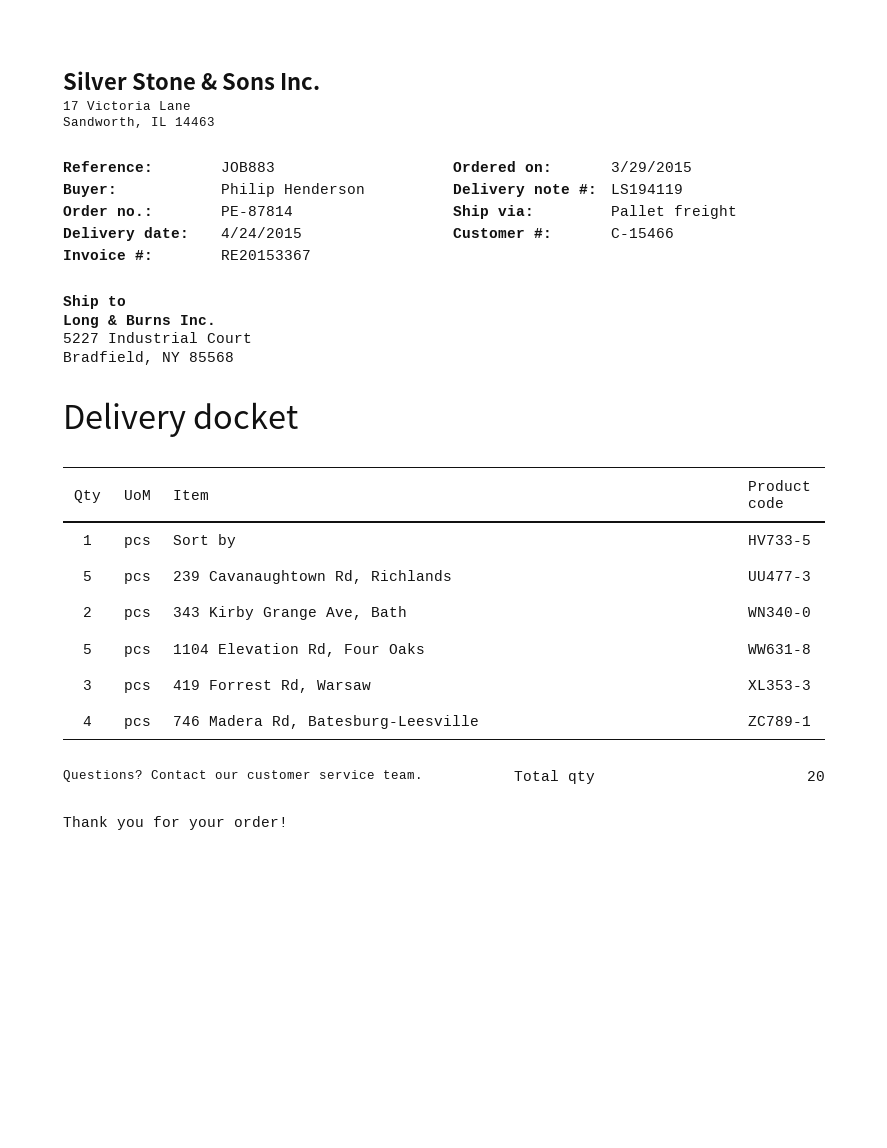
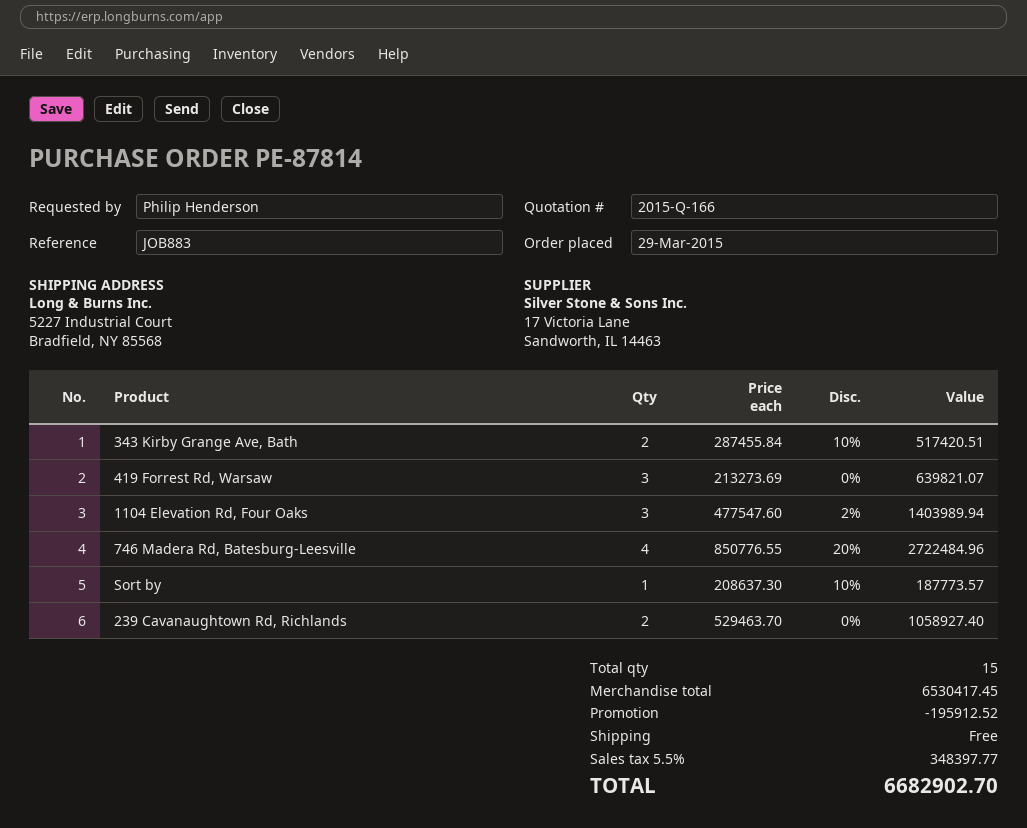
239 Cavanaughtown Rd, Richlands: 5 -> 2
1104 Elevation Rd, Four Oaks: 5 -> 3
total quantity: 20 -> 15

